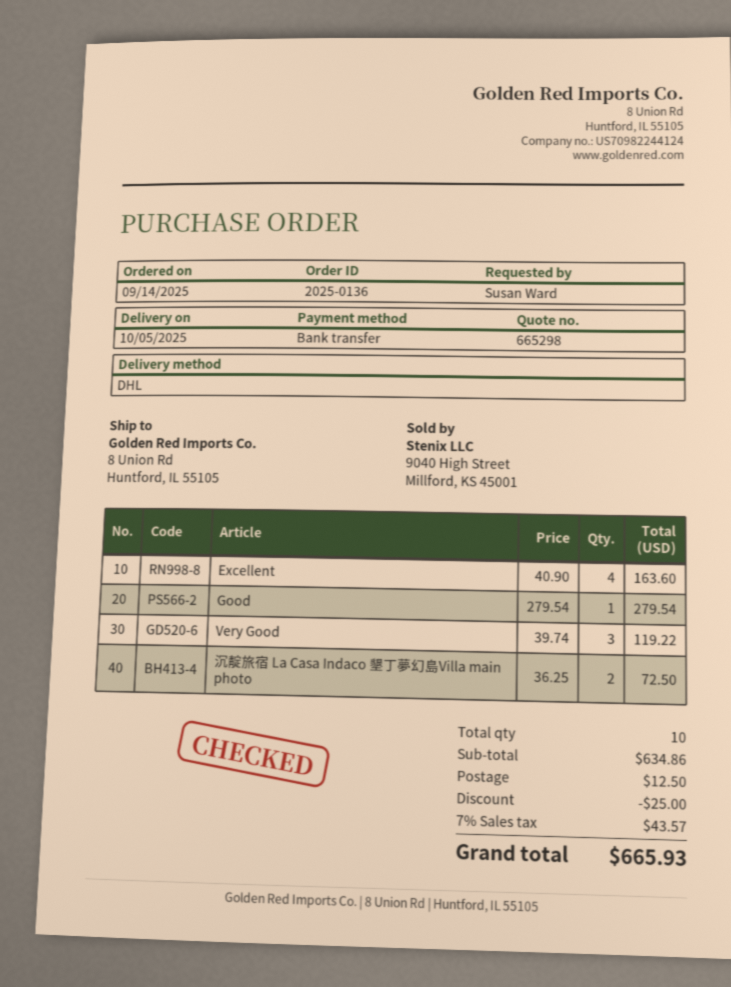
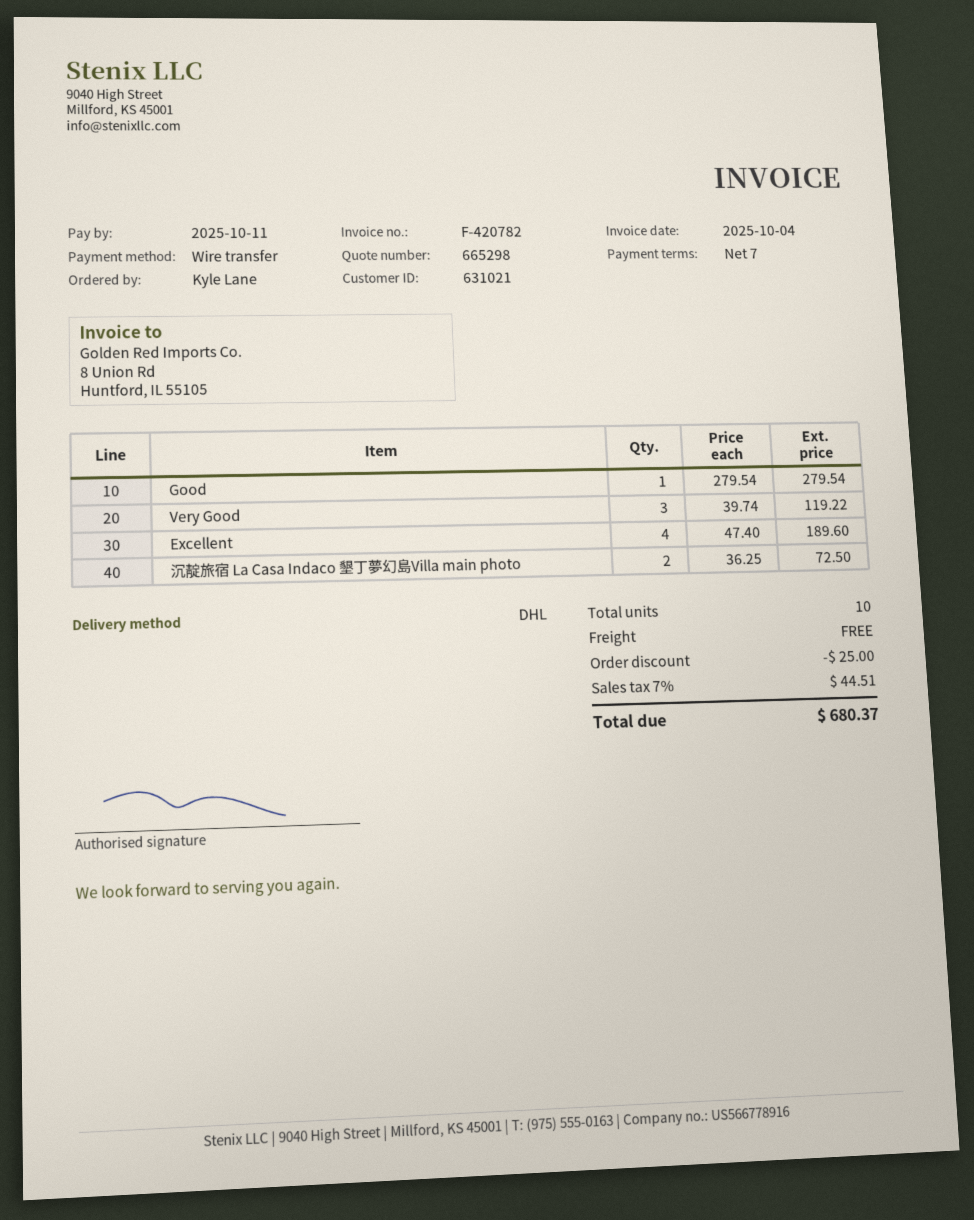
ordered by: Susan Ward -> Kyle Lane
Excellent: 4 x 40.90 = 163.60 -> 4 x 47.40 = 189.60
shipping: 12.50 -> 0.00
tax: 7% = 43.57 -> 7% = 44.51
total: 665.93 -> 680.37

